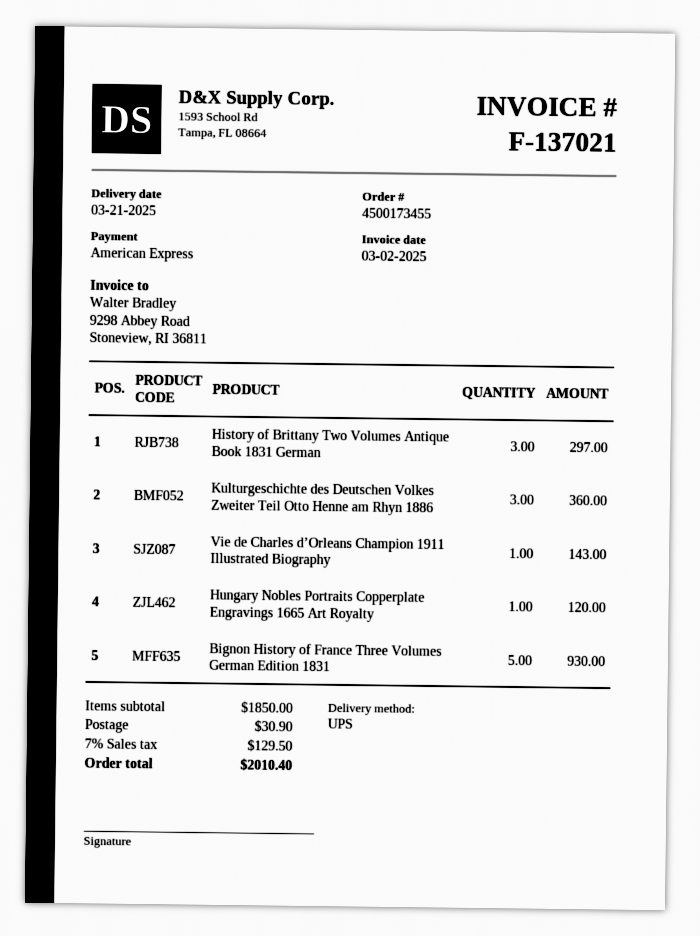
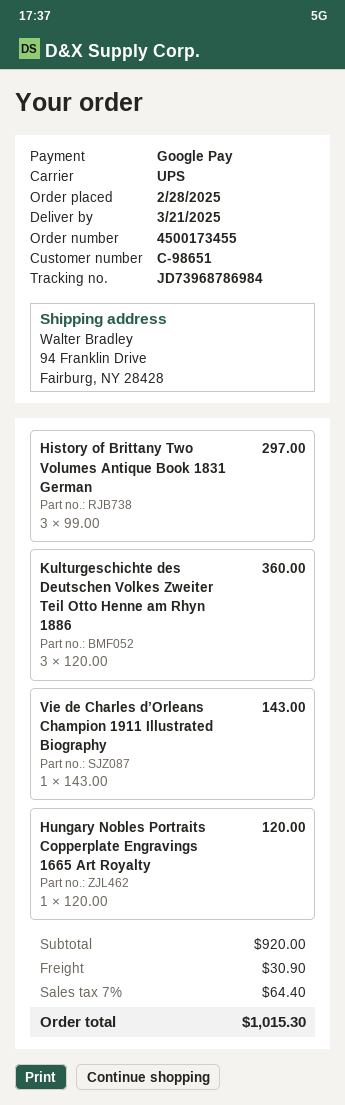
payment method: American Express -> Google Pay
Bignon History of France Three Volumes German Edition 1831: 5 for 930.00 -> none
subtotal: 1850.00 -> 920.00
tax: 7% = 129.50 -> 7% = 64.40
total: 2010.40 -> 1015.30

